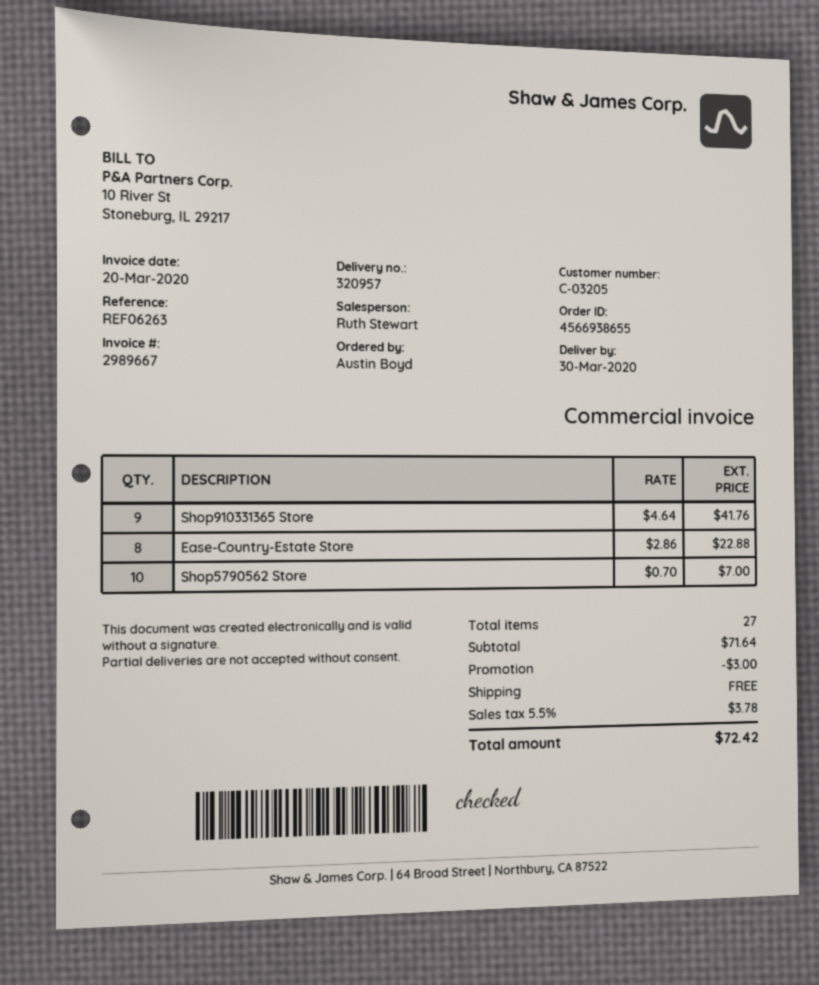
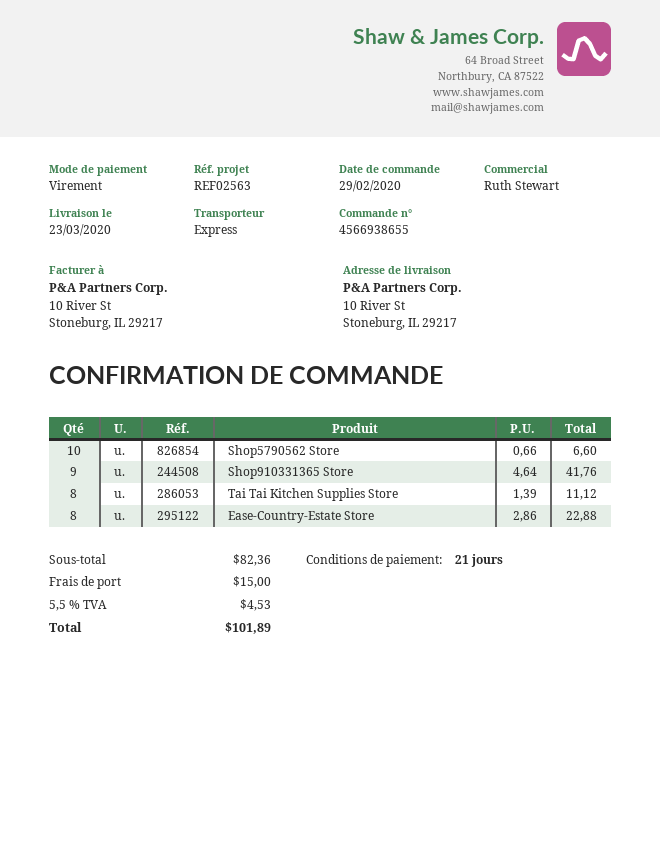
delivery date: 2020-03-30 -> 2020-03-23
reference: REF06263 -> REF02563
Shop5790562 Store: 10 x 0.70 = 7.00 -> 10 x 0.66 = 6.60
Tai Tai Kitchen Supplies Store: none -> 8 x 1.39 = 11.12
subtotal: 71.64 -> 82.36
discount: 3.00 -> none
shipping: 0.00 -> 15.00
tax: 5.5% = 3.78 -> 5.5% = 4.53
total: 72.42 -> 101.89

